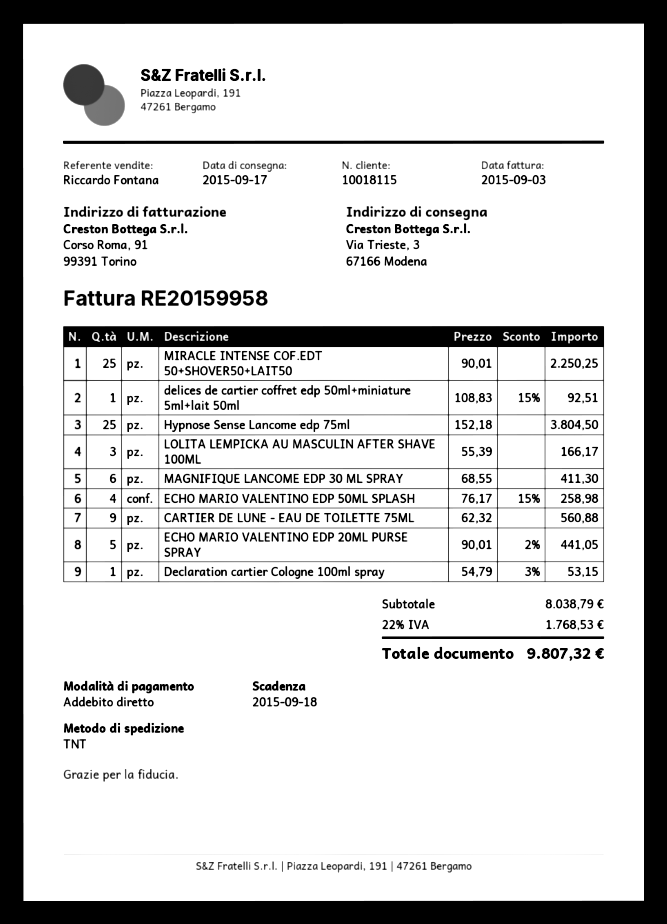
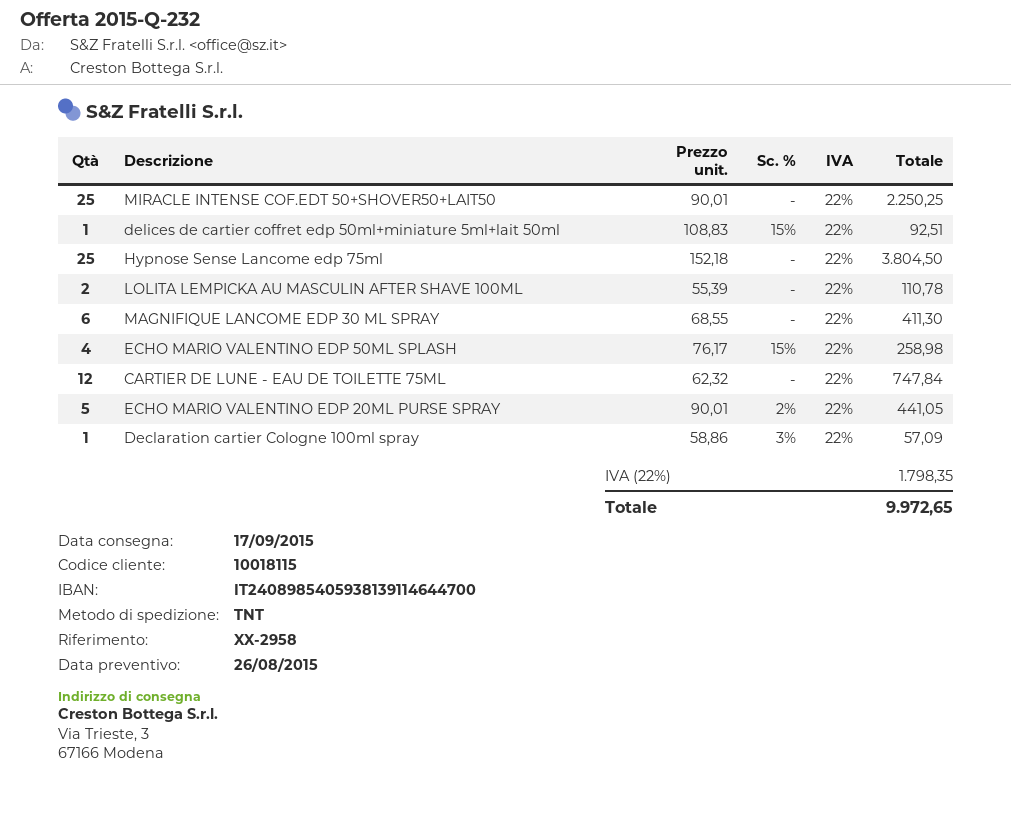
LOLITA LEMPICKA AU MASCULIN AFTER SHAVE 100ML: 3 x 55.39 = 166.17 -> 2 x 55.39 = 110.78
CARTIER DE LUNE - EAU DE TOILETTE 75ML: 9 x 62.32 = 560.88 -> 12 x 62.32 = 747.84
Declaration cartier Cologne 100ml spray: 1 x 54.79 - 3% = 53.15 -> 1 x 58.86 - 3% = 57.09
tax: 22% = 1768.53 -> 22% = 1798.35
total: 9807.32 -> 9972.65

